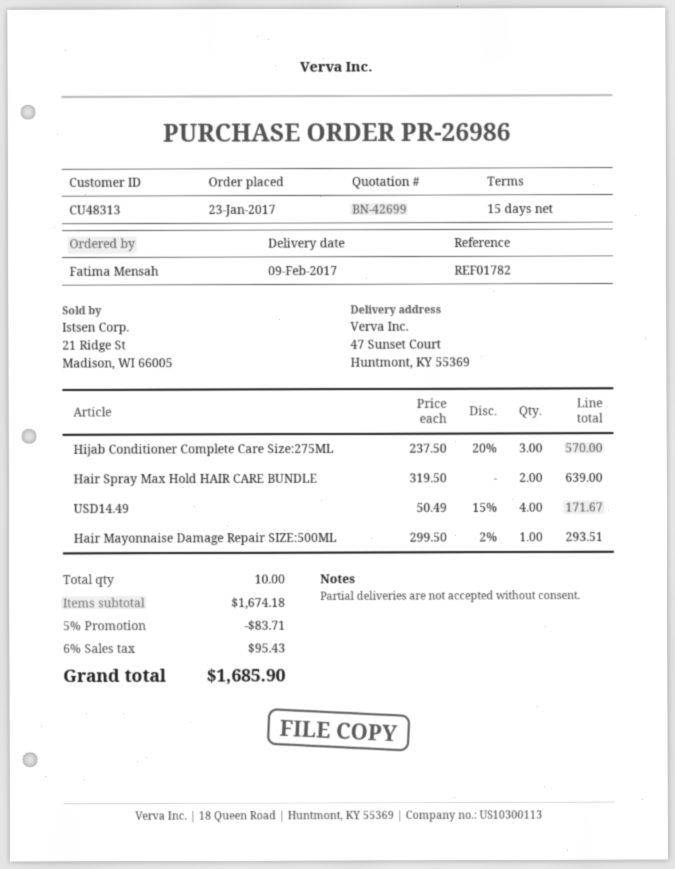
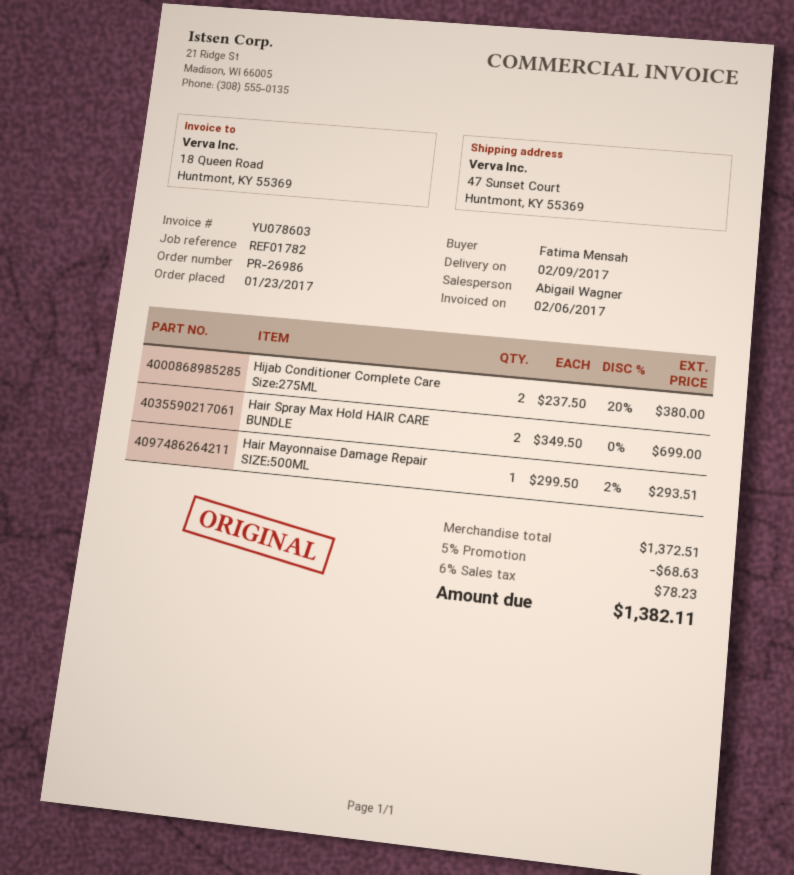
Hijab Conditioner Complete Care Size:275ML: 3 x 237.50 - 20% = 570.00 -> 2 x 237.50 - 20% = 380.00
Hair Spray Max Hold HAIR CARE BUNDLE: 2 x 319.50 = 639.00 -> 2 x 349.50 = 699.00
USD14.49: 4 x 50.49 - 15% = 171.67 -> none
subtotal: 1674.18 -> 1372.51
discount: 5% = 83.71 -> 5% = 68.63
tax: 6% = 95.43 -> 6% = 78.23
total: 1685.90 -> 1382.11

